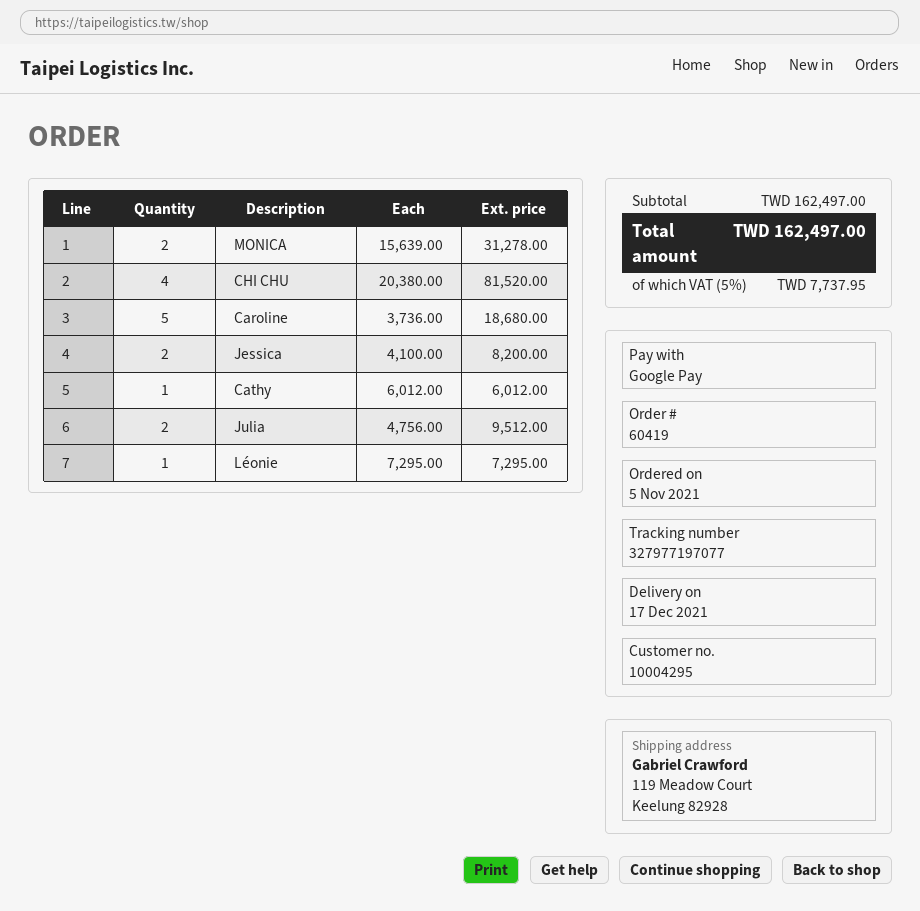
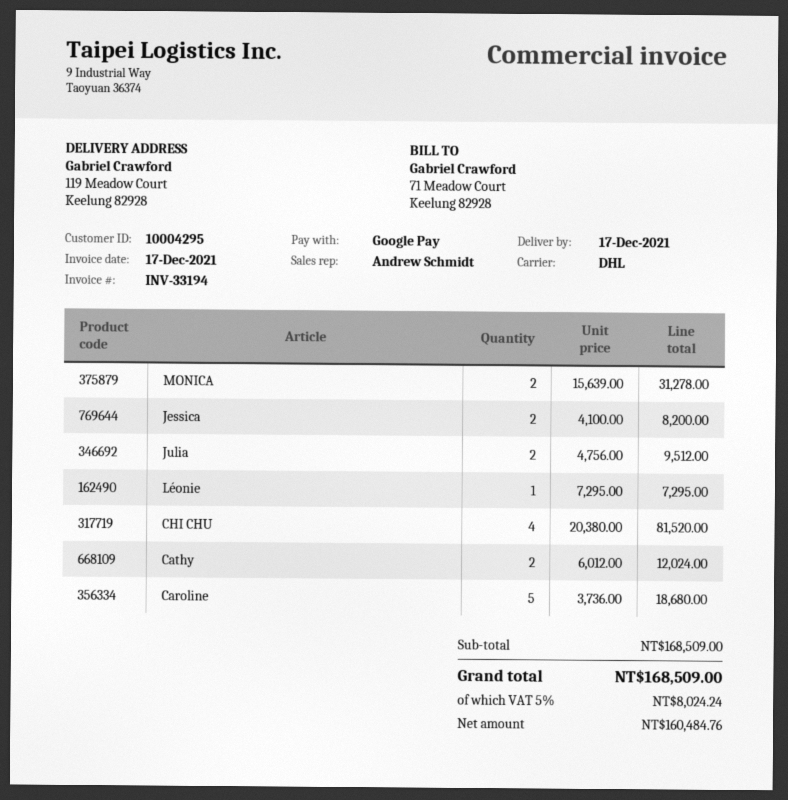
Cathy: 1 x 6012.00 = 6012.00 -> 2 x 6012.00 = 12024.00
subtotal: 162497.00 -> 168509.00
tax: 5% = 7737.95 -> 5% = 8024.24
total: 162497.00 -> 168509.00

